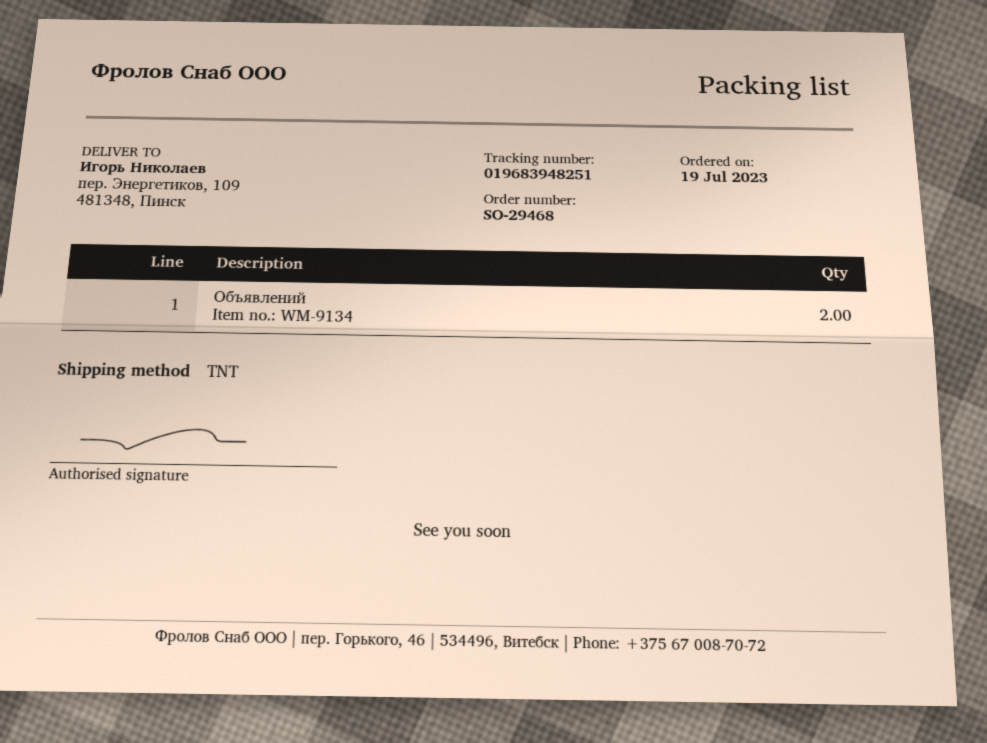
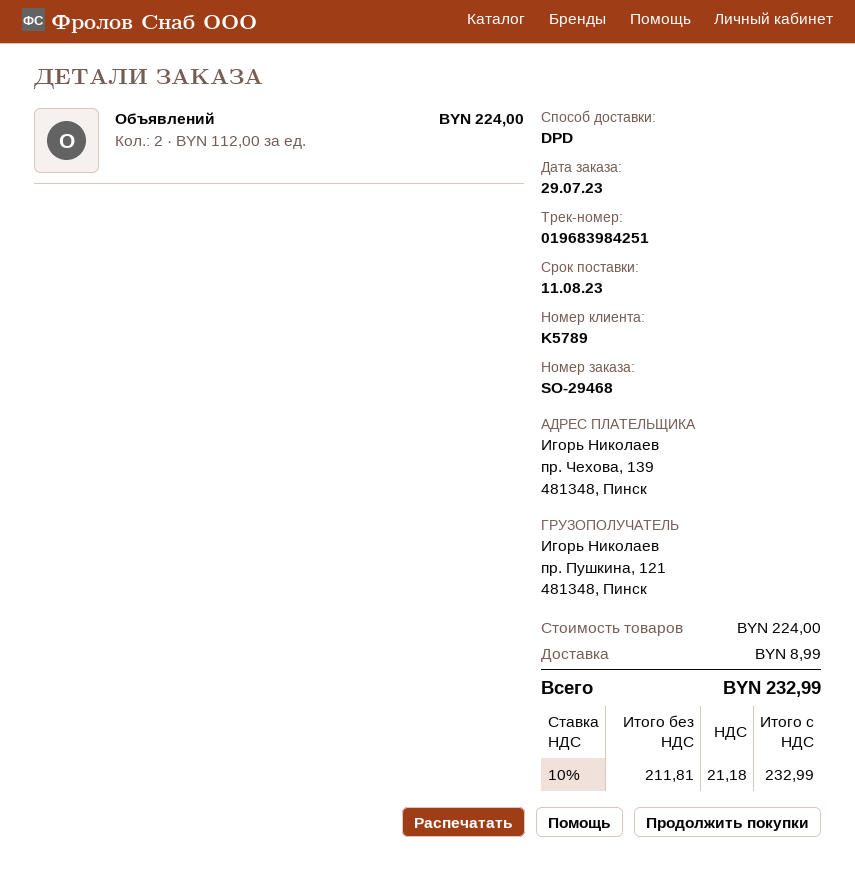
order date: 2023-07-19 -> 2023-07-29
shipping method: TNT -> DPD
tracking number: 019683948251 -> 019683984251
ship to: пер. Энергетиков, 109, 481348, Пинск -> пр. Пушкина, 121, 481348, Пинск

